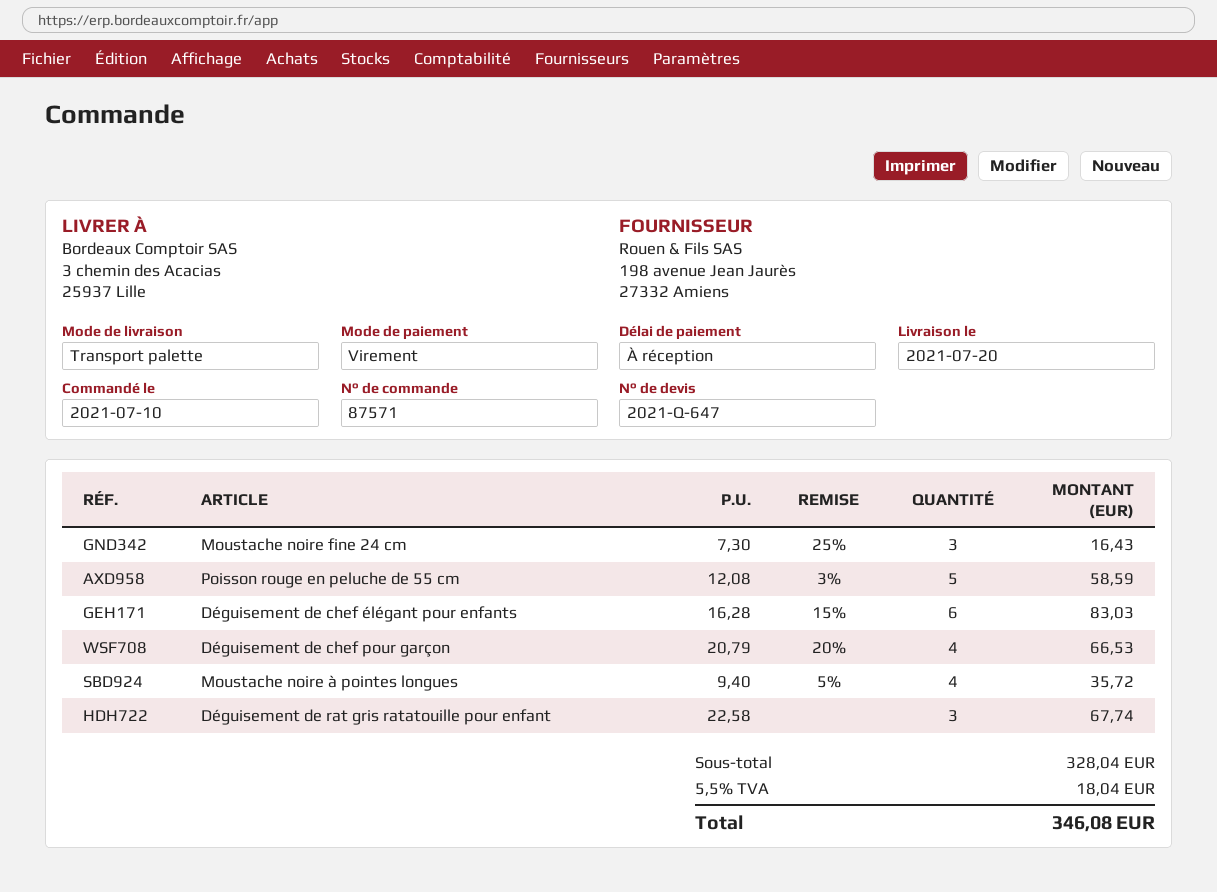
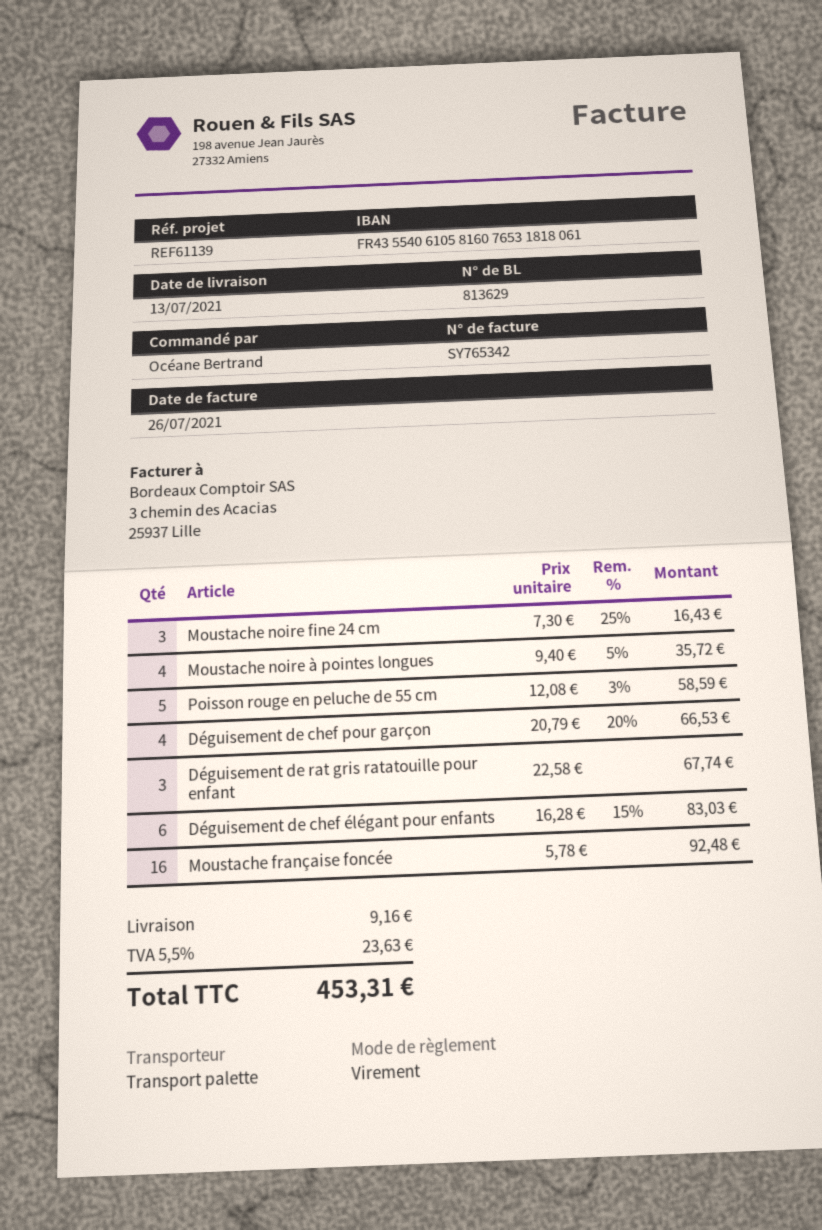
delivery date: 2021-07-20 -> 2021-07-13
Moustache française foncée: none -> 16 x 5.78 = 92.48
shipping: none -> 9.16
tax: 5.5% = 18.04 -> 5.5% = 23.63
total: 346.08 -> 453.31

